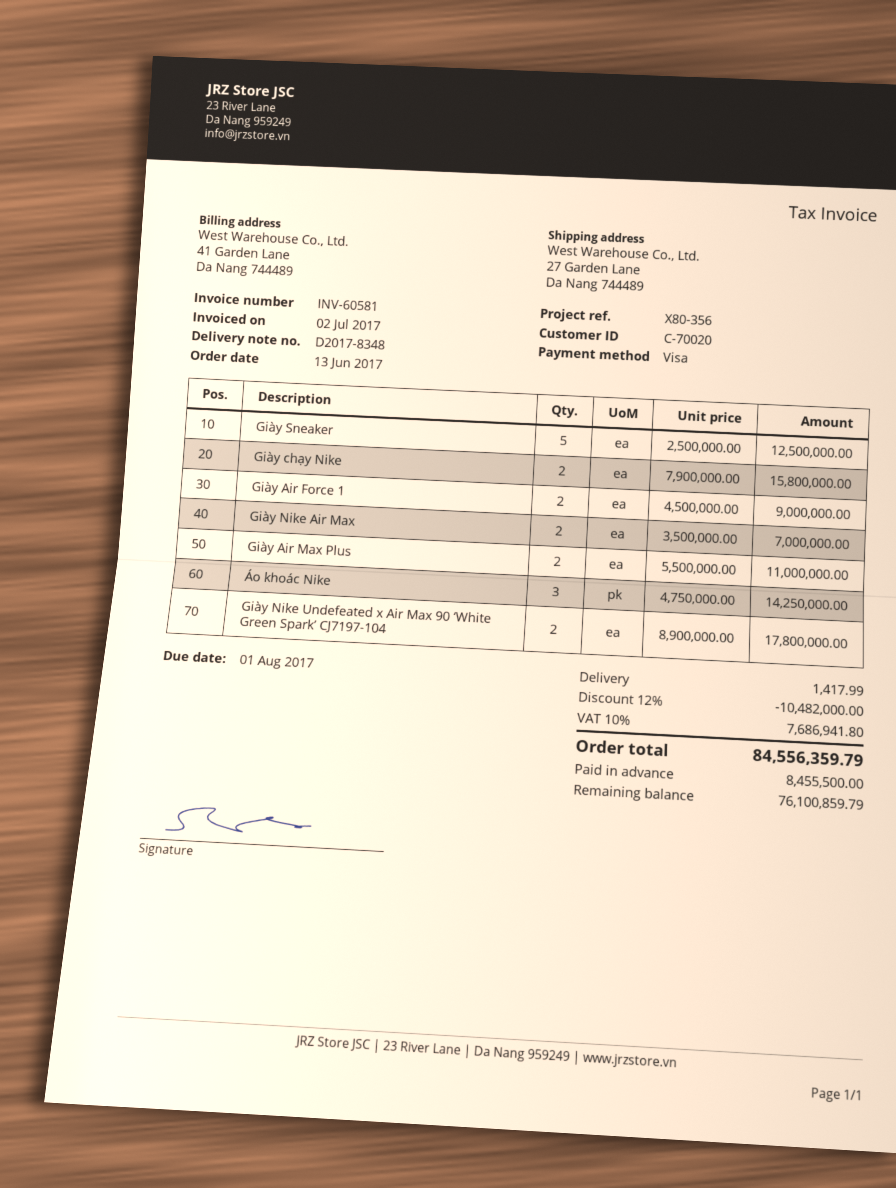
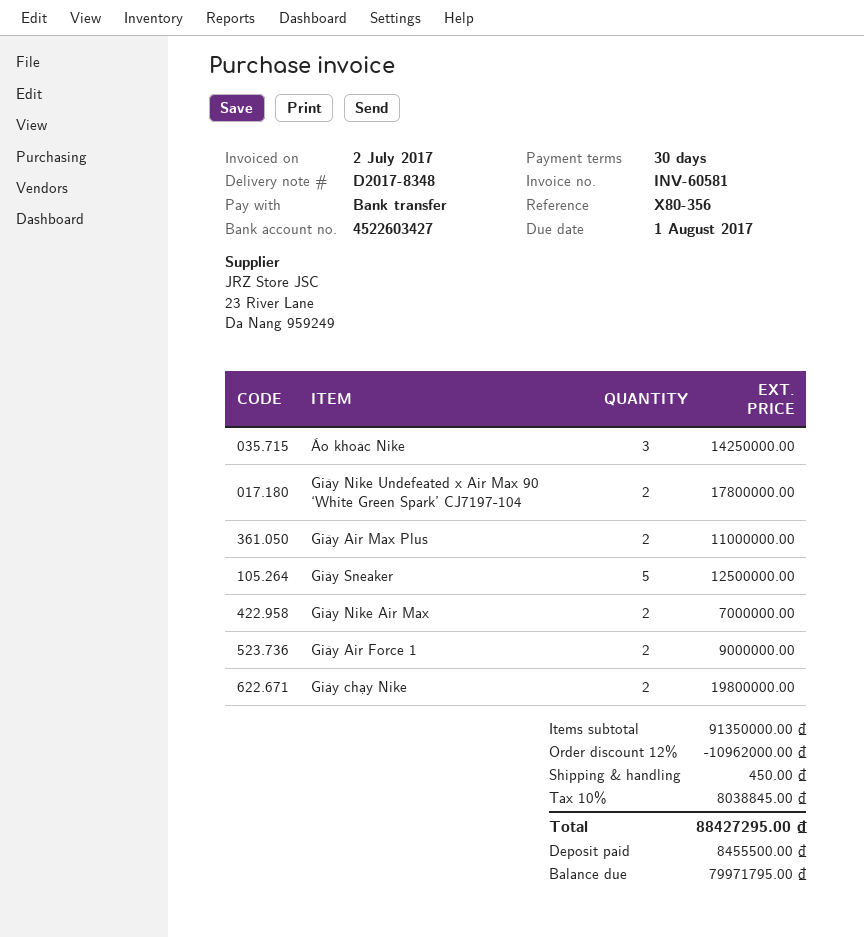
payment method: Visa -> bank transfer
Giày chạy Nike: 2 for 15800000.00 -> 2 for 19800000.00
discount: 12% = 10482000.00 -> 12% = 10962000.00
shipping: 1417.99 -> 450.00
tax: 10% = 7686941.80 -> 10% = 8038845.00
total: 84556359.79 -> 88427295.00
balance: 76100859.79 -> 79971795.00

